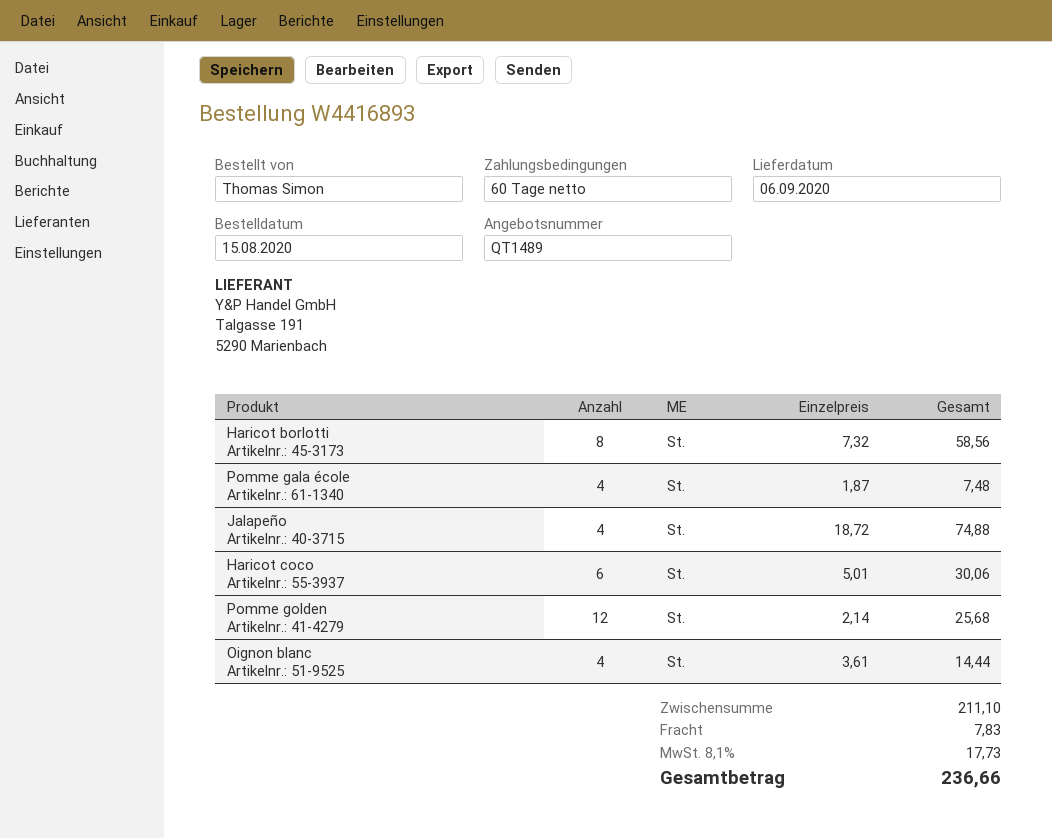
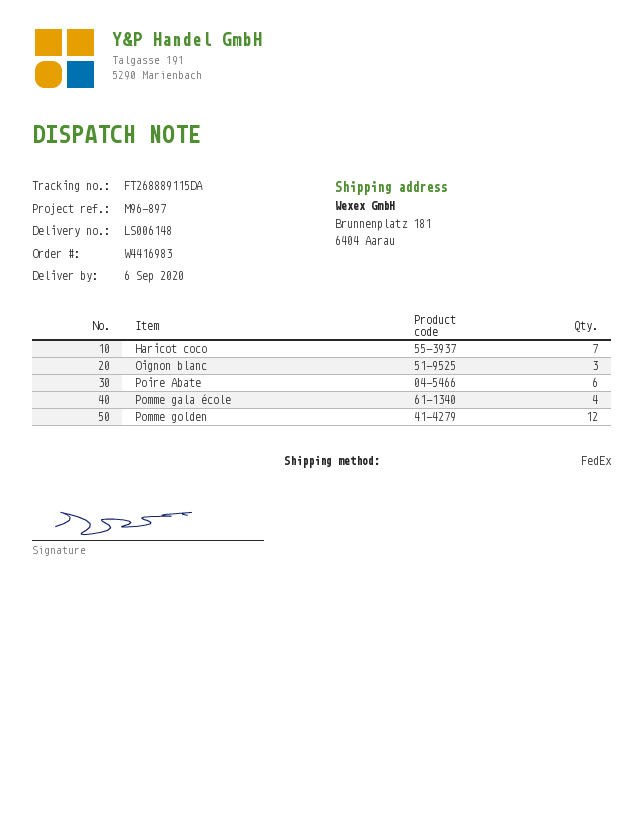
order number: W4416893 -> W4416983
Haricot borlotti: 8 -> none
Jalapeño: 4 -> none
Haricot coco: 6 -> 7
Oignon blanc: 4 -> 3
Poire Abate: none -> 6

